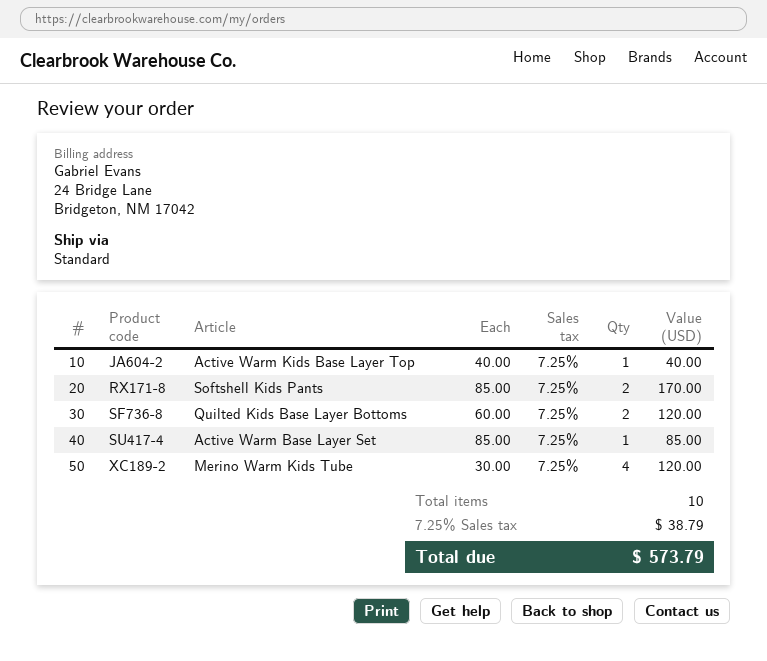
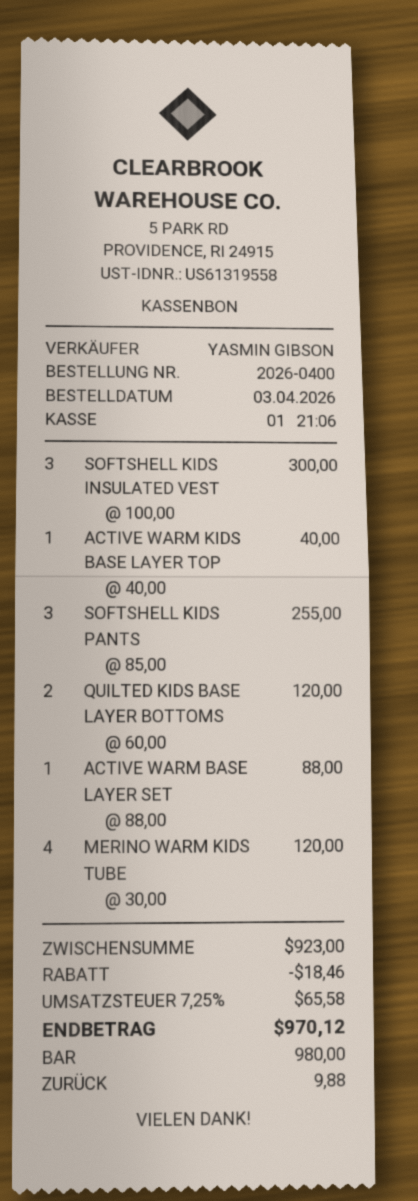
Softshell Kids Pants: 2 x 85.00 = 170.00 -> 3 x 85.00 = 255.00
Active Warm Base Layer Set: 1 x 85.00 = 85.00 -> 1 x 88.00 = 88.00
SOFTSHELL KIDS INSULATED VEST: none -> 3 x 100.00 = 300.00
discount: none -> 18.46
tax: 7.25% = 38.79 -> 7.25% = 65.58
total: 573.79 -> 970.12

